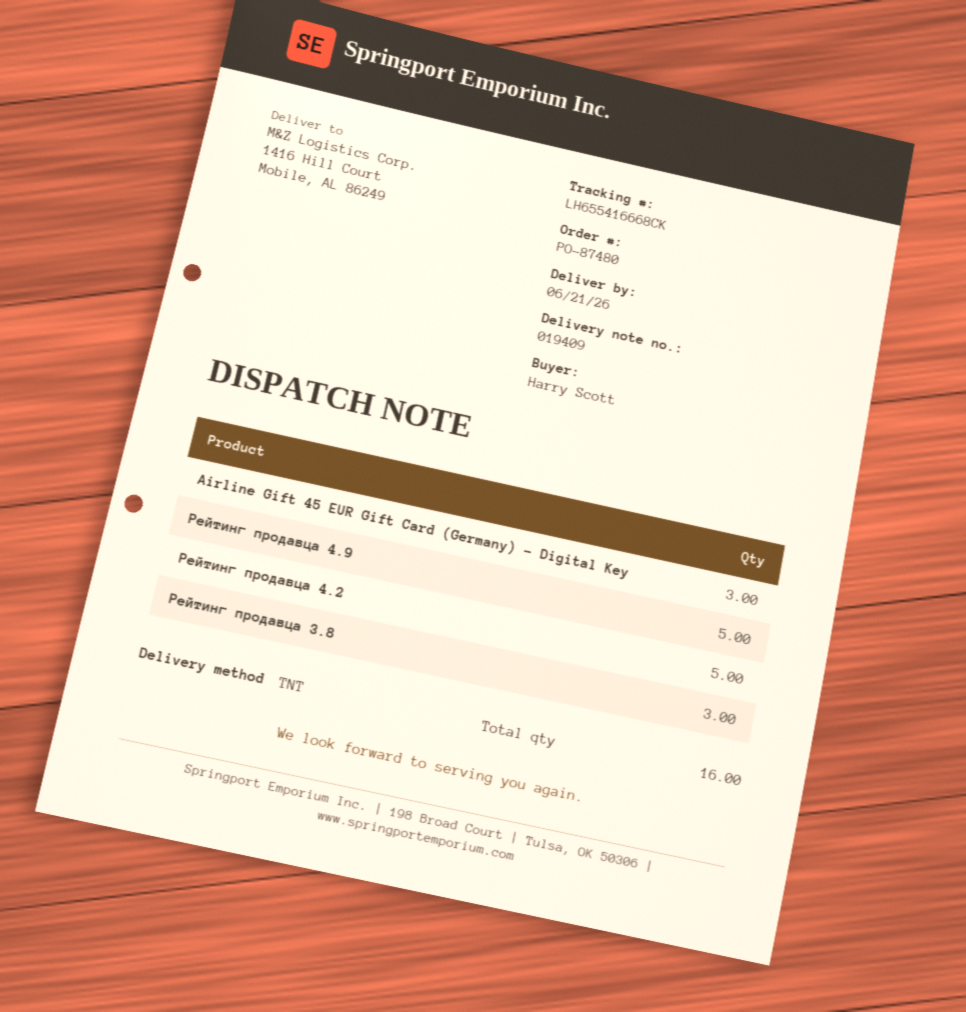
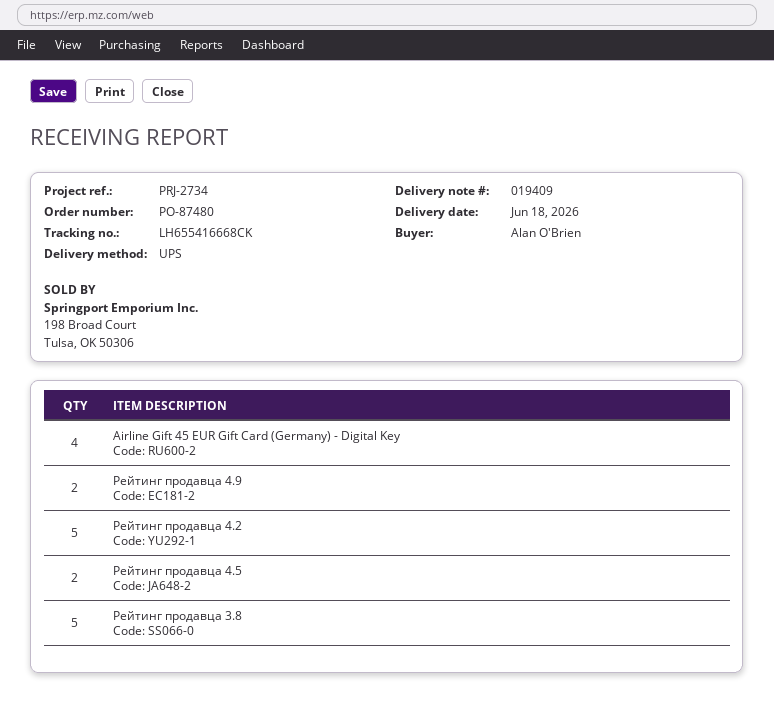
delivery date: 2026-06-21 -> 2026-06-18
ordered by: Harry Scott -> Alan O'Brien
shipping method: TNT -> UPS
Airline Gift 45 EUR Gift Card (Germany) - Digital Key: 3 -> 4
Рейтинг продавца 4.9: 5 -> 2
Рейтинг продавца 3.8: 3 -> 5
Рейтинг продавца 4.5: none -> 2

